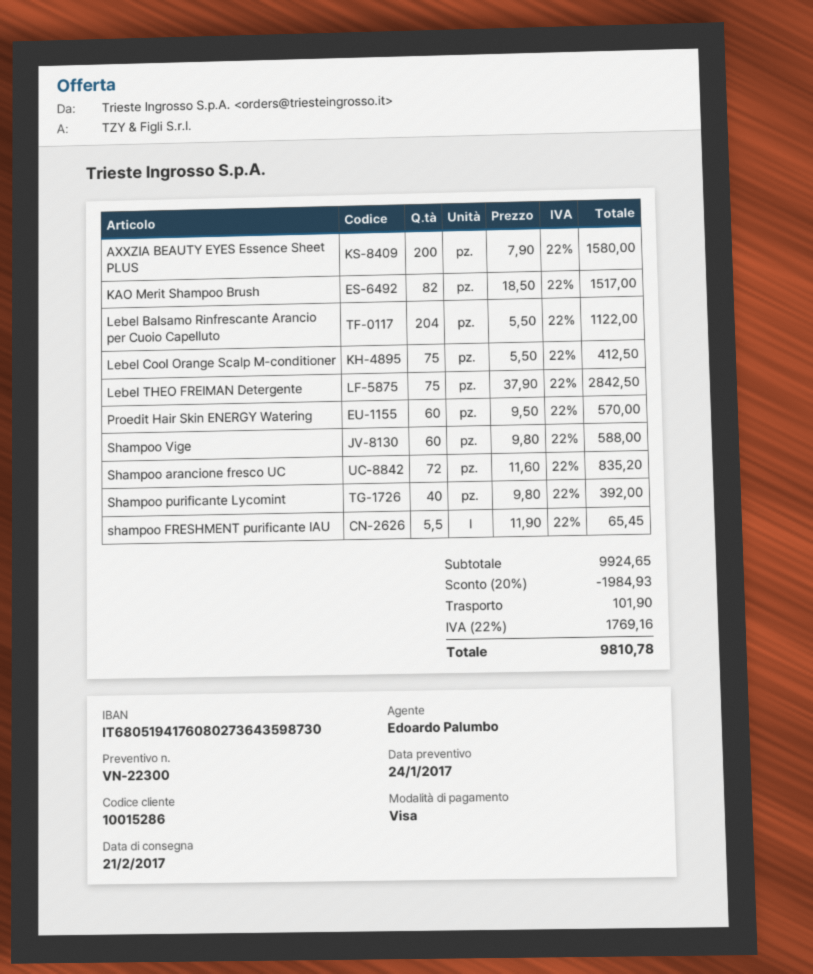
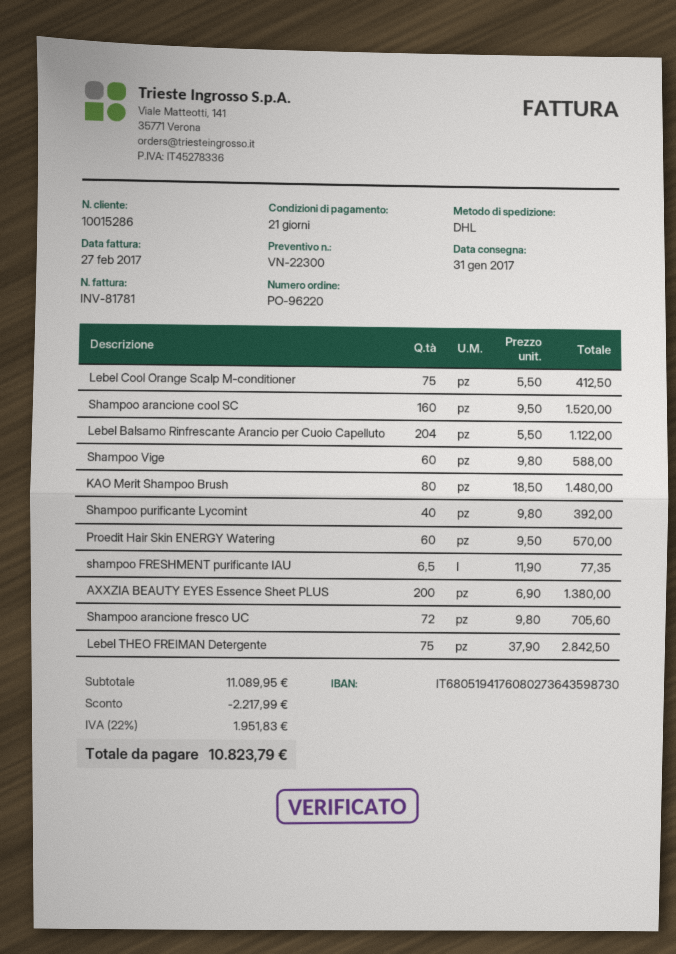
delivery date: 2017-02-21 -> 2017-01-31
AXXZIA BEAUTY EYES Essence Sheet PLUS: 200 x 7.90 = 1580.00 -> 200 x 6.90 = 1380.00
KAO Merit Shampoo Brush: 82 x 18.50 = 1517.00 -> 80 x 18.50 = 1480.00
Shampoo arancione fresco UC: 72 x 11.60 = 835.20 -> 72 x 9.80 = 705.60
shampoo FRESHMENT purificante IAU: 5.5 x 11.90 = 65.45 -> 6.5 x 11.90 = 77.35
Shampoo arancione cool SC: none -> 160 x 9.50 = 1520.00
subtotal: 9924.65 -> 11089.95
discount: 1984.93 -> 2217.99
shipping: 101.90 -> none
tax: 22% = 1769.16 -> 22% = 1951.83
total: 9810.78 -> 10823.79

